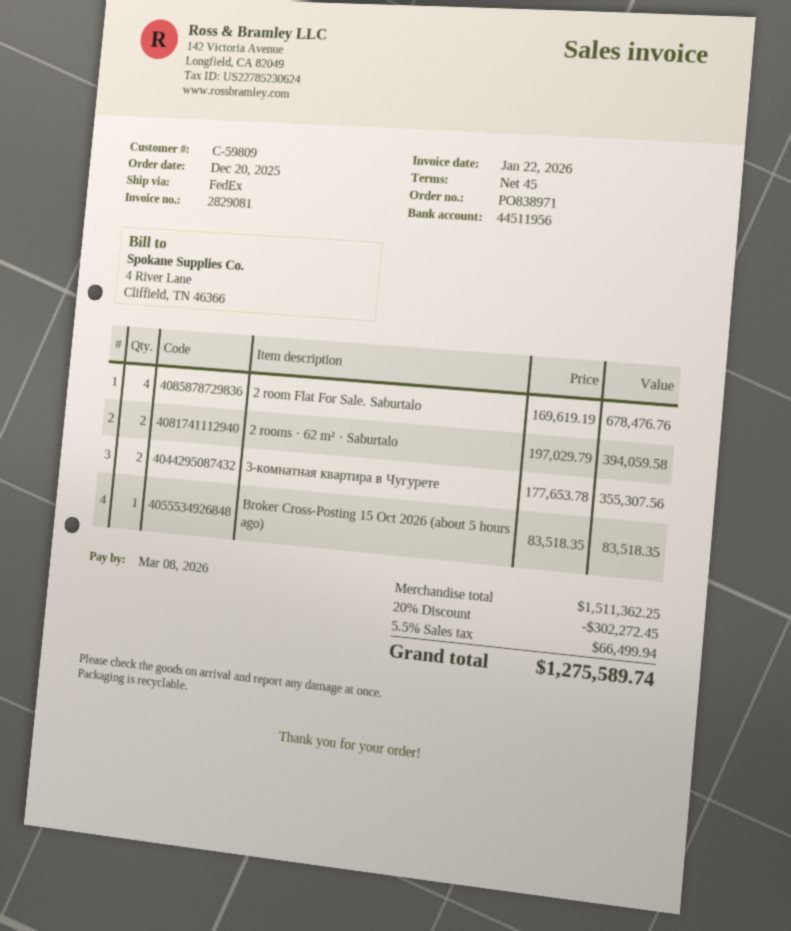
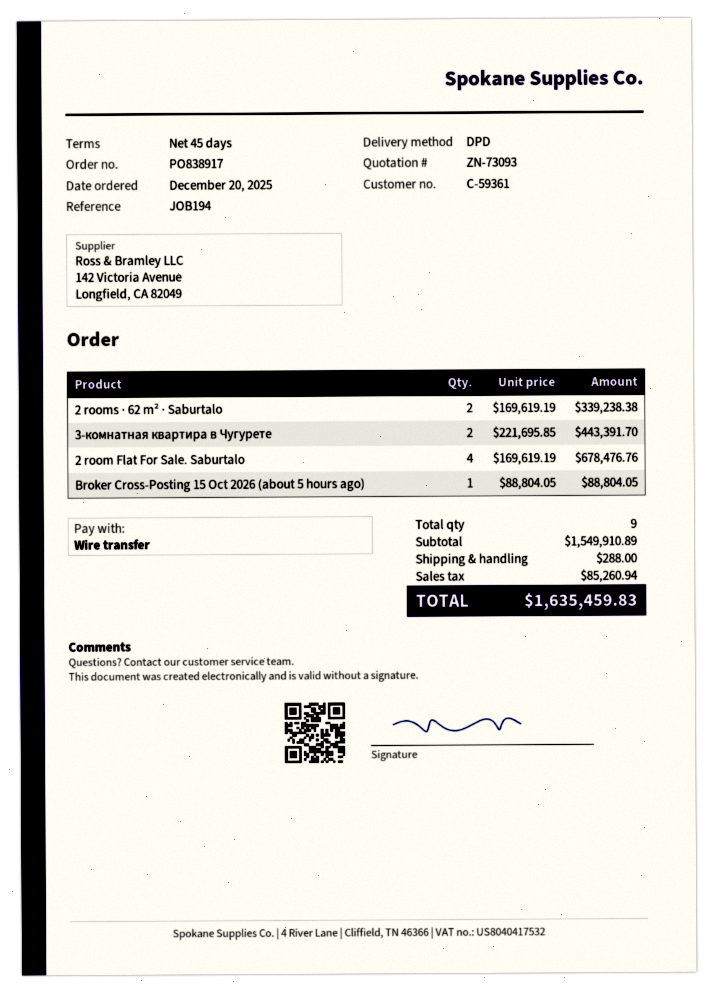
order number: PO838971 -> PO838917
customer number: C-59809 -> C-59361
shipping method: FedEx -> DPD
2 rooms · 62 m² · Saburtalo: 2 x 197029.79 = 394059.58 -> 2 x 169619.19 = 339238.38
3-комнатная квартира в Чугурете: 2 x 177653.78 = 355307.56 -> 2 x 221695.85 = 443391.70
Broker Cross-Posting 15 Oct 2026 (about 5 hours ago): 1 x 83518.35 = 83518.35 -> 1 x 88804.05 = 88804.05
subtotal: 1511362.25 -> 1549910.89
discount: 20% = 302272.45 -> none
shipping: none -> 288.00
tax: 66499.94 -> 85260.94
total: 1275589.74 -> 1635459.83

